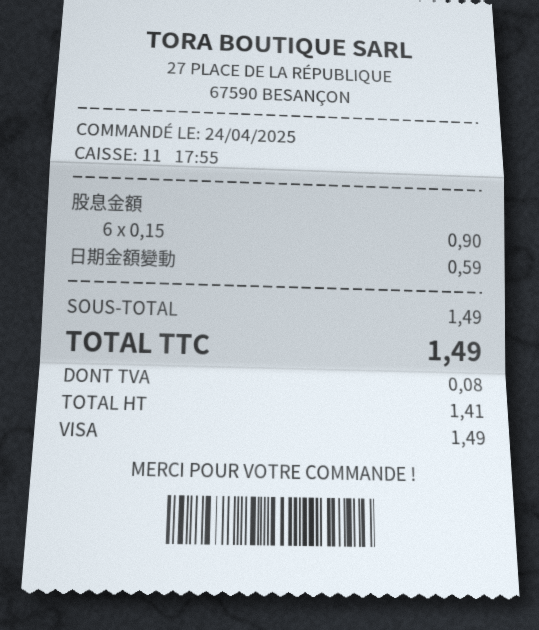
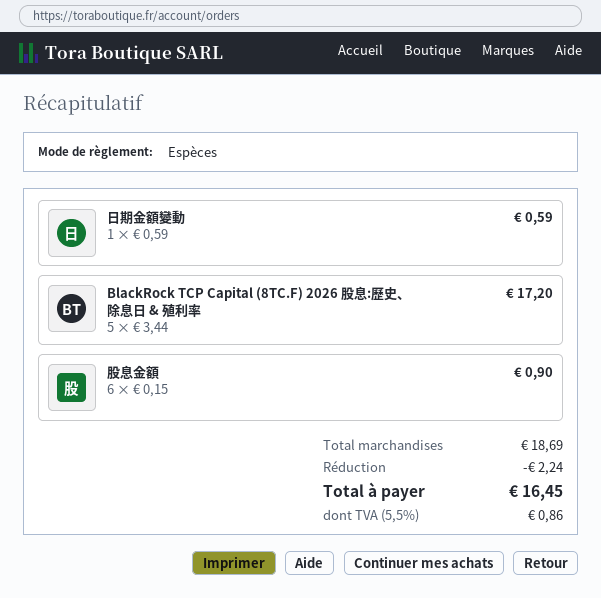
payment method: Visa -> cash
BlackRock TCP Capital (8TC.F) 2026 股息:歷史、除息日 & 殖利率: none -> 5 x 3.44 = 17.20
subtotal: 1.49 -> 18.69
discount: none -> 2.24
tax: 0.08 -> 0.86
total: 1.49 -> 16.45

